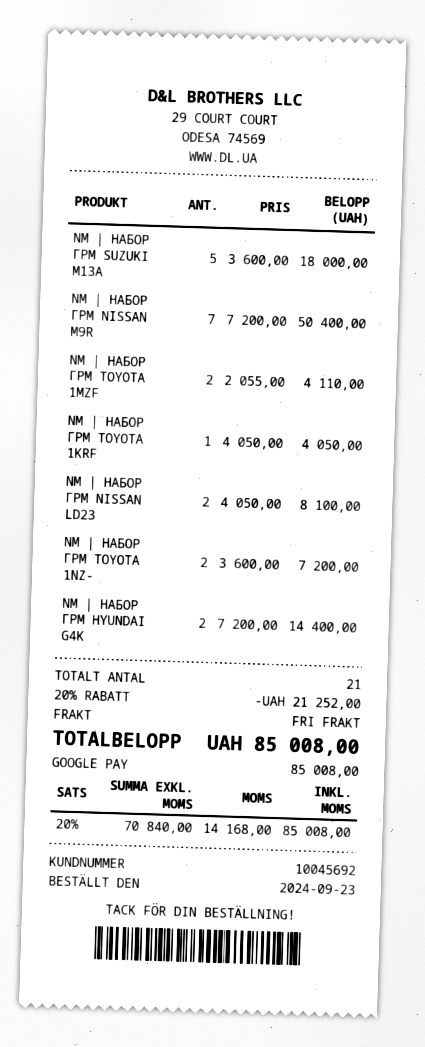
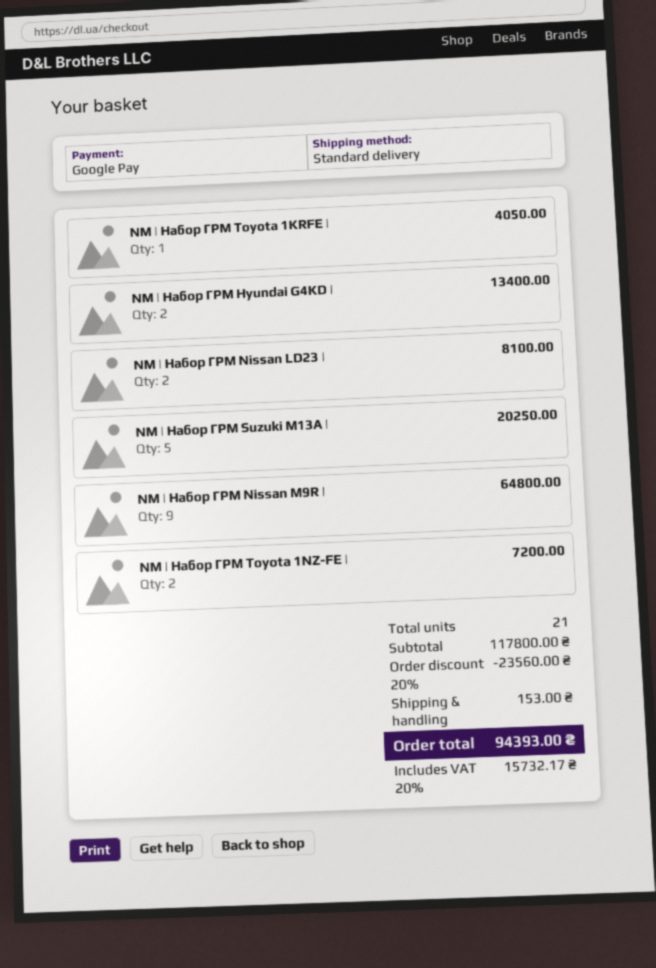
NM | НАБОР ГРМ SUZUKI M13A: 5 for 18000.00 -> 5 for 20250.00
NM | НАБОР ГРМ NISSAN M9R: 7 for 50400.00 -> 9 for 64800.00
NM | НАБОР ГРМ TOYOTA 1MZF: 2 for 4110.00 -> none
NM | НАБОР ГРМ HYUNDAI G4K: 2 for 14400.00 -> 2 for 13400.00
discount: 20% = 21252.00 -> 20% = 23560.00
shipping: 0.00 -> 153.00
tax: 20% = 14168.00 -> 20% = 15732.17
total: 85008.00 -> 94393.00

